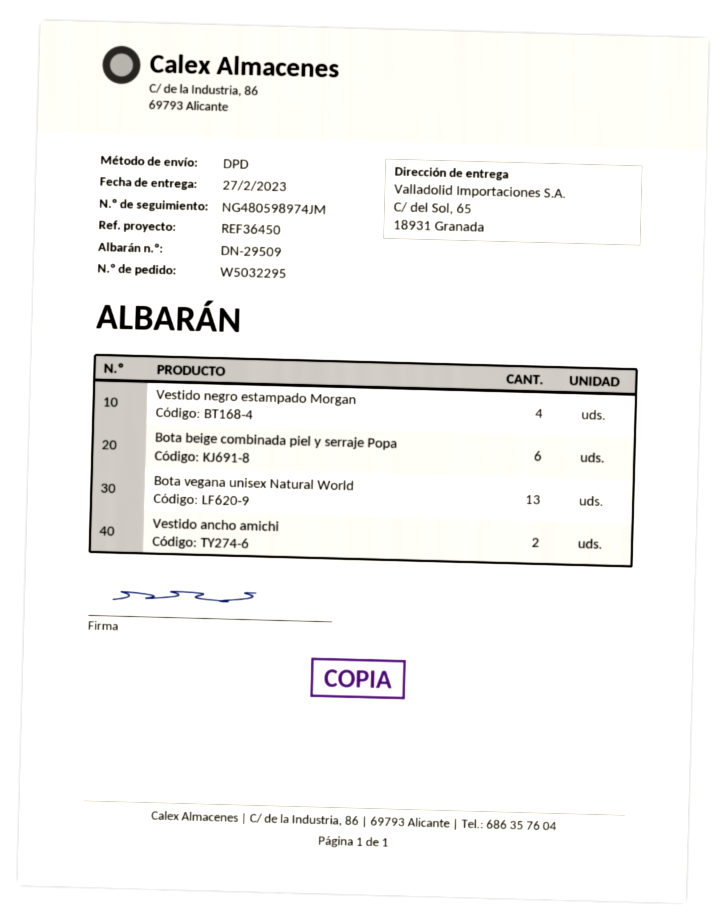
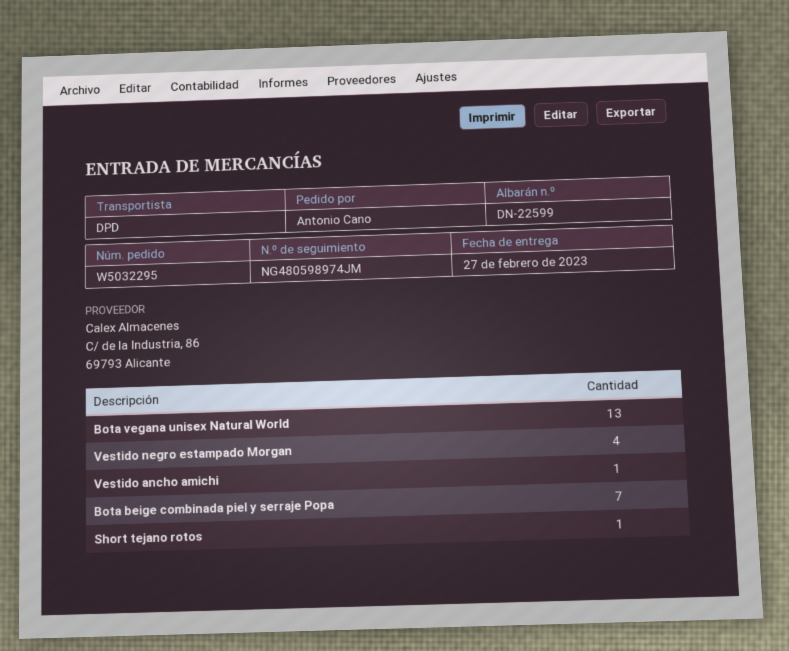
delivery note number: DN-29509 -> DN-22599
Bota beige combinada piel y serraje Popa: 6 -> 7
Vestido ancho amichi: 2 -> 1
Short tejano rotos: none -> 1

